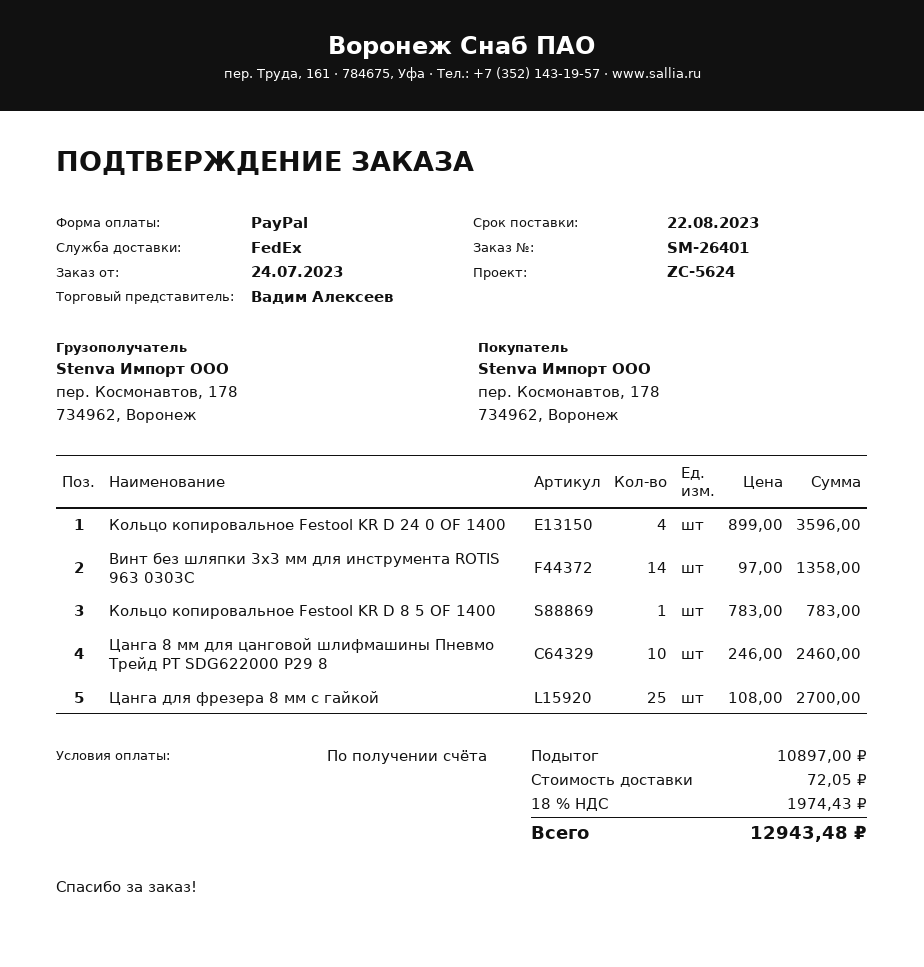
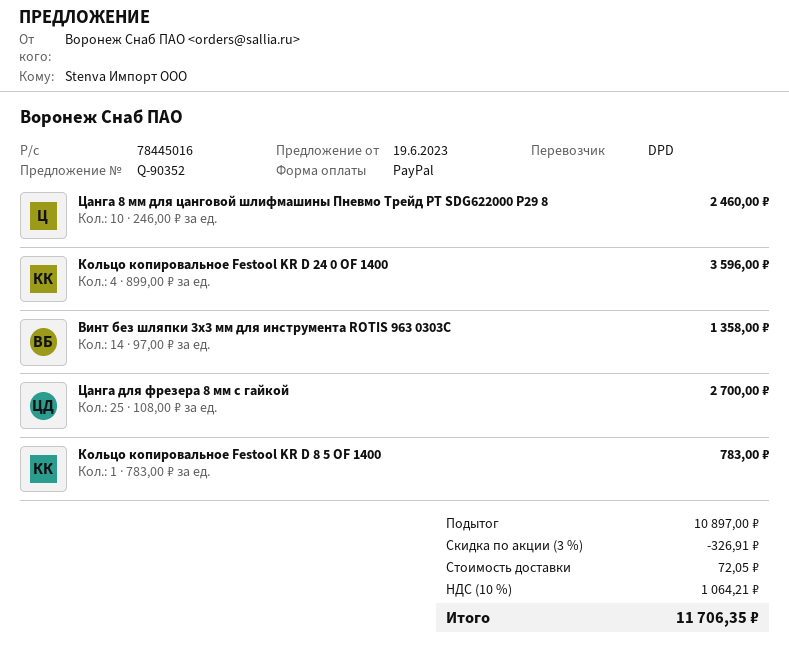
shipping method: FedEx -> DPD
discount: none -> 3% = 326.91
tax: 18% = 1974.43 -> 10% = 1064.21
total: 12943.48 -> 11706.35

